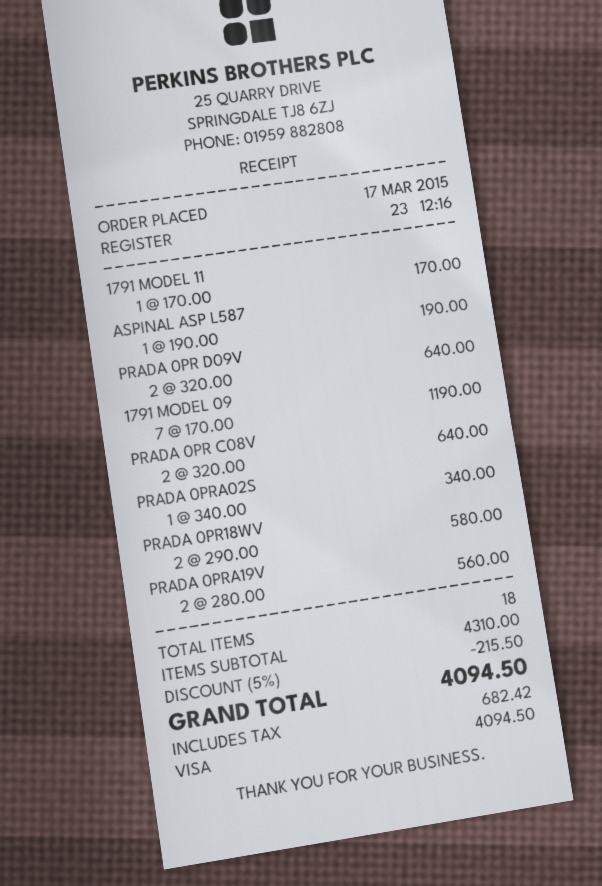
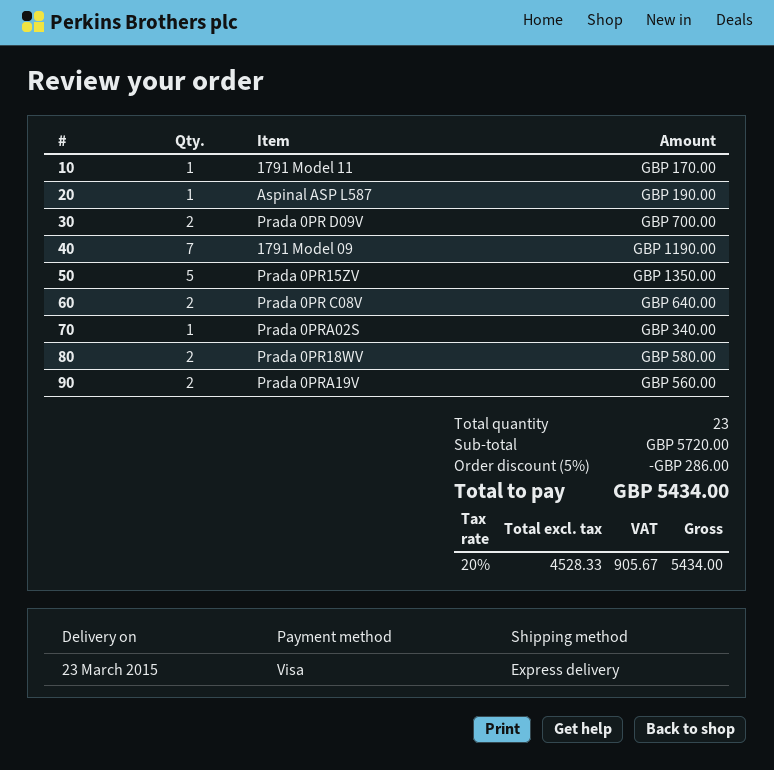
PRADA 0PR D09V: 2 for 640.00 -> 2 for 700.00
Prada 0PR15ZV: none -> 5 for 1350.00
total quantity: 18 -> 23
subtotal: 4310.00 -> 5720.00
discount: 5% = 215.50 -> 5% = 286.00
tax: 682.42 -> 905.67
total: 4094.50 -> 5434.00

